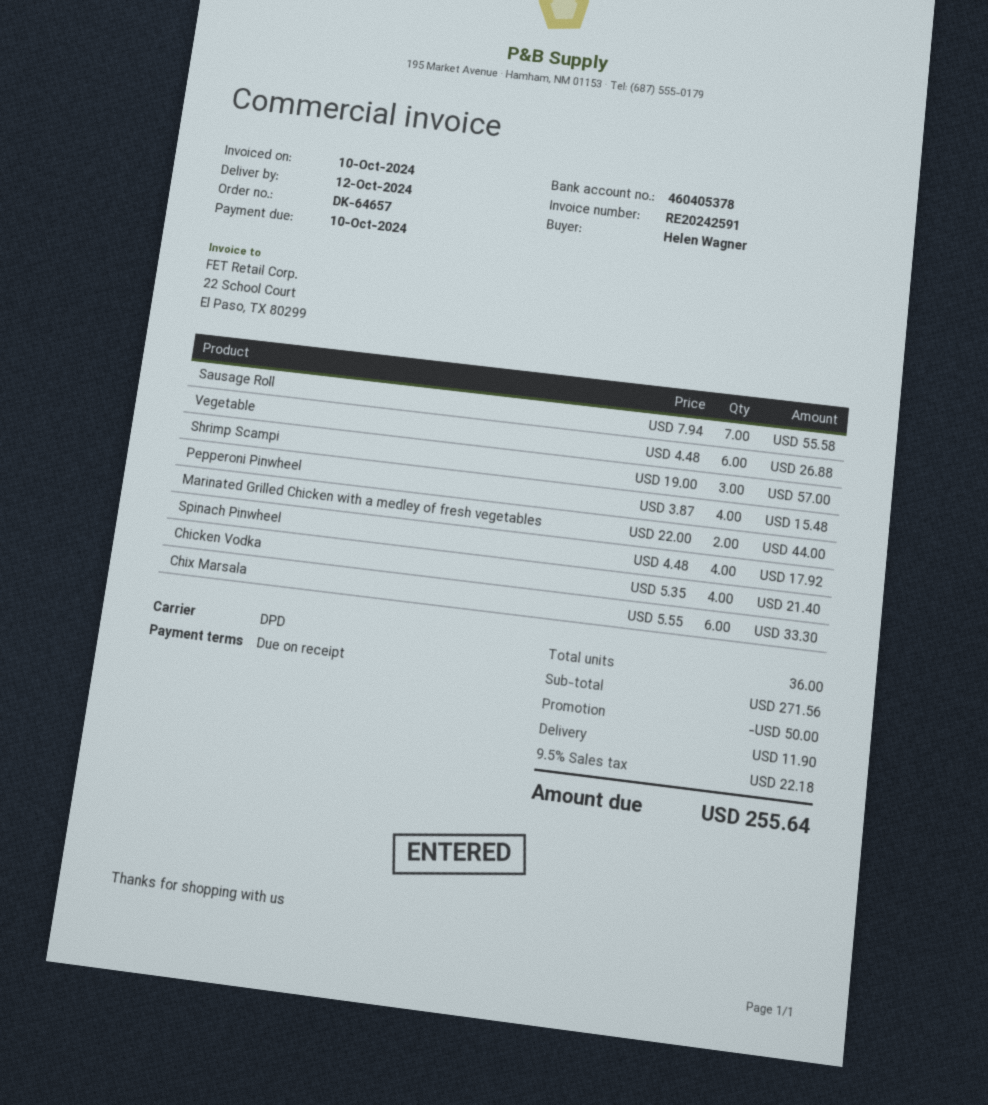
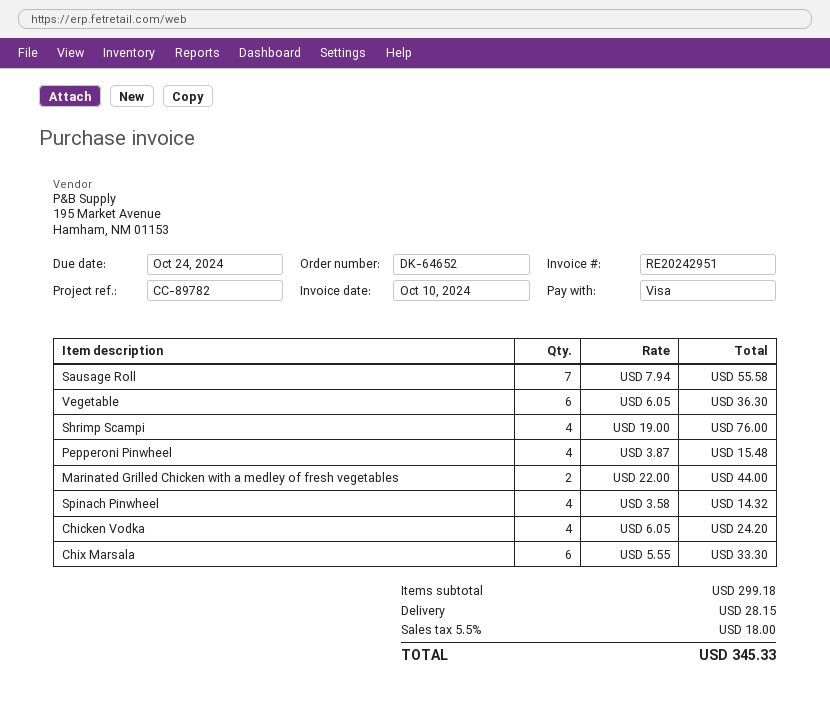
order number: DK-64657 -> DK-64652
invoice number: RE20242591 -> RE20242951
due date: 2024-10-10 -> 2024-10-24
Vegetable: 6 x 4.48 = 26.88 -> 6 x 6.05 = 36.30
Shrimp Scampi: 3 x 19.00 = 57.00 -> 4 x 19.00 = 76.00
Spinach Pinwheel: 4 x 4.48 = 17.92 -> 4 x 3.58 = 14.32
Chicken Vodka: 4 x 5.35 = 21.40 -> 4 x 6.05 = 24.20
subtotal: 271.56 -> 299.18
discount: 50.00 -> none
shipping: 11.90 -> 28.15
tax: 9.5% = 22.18 -> 5.5% = 18.00
total: 255.64 -> 345.33

